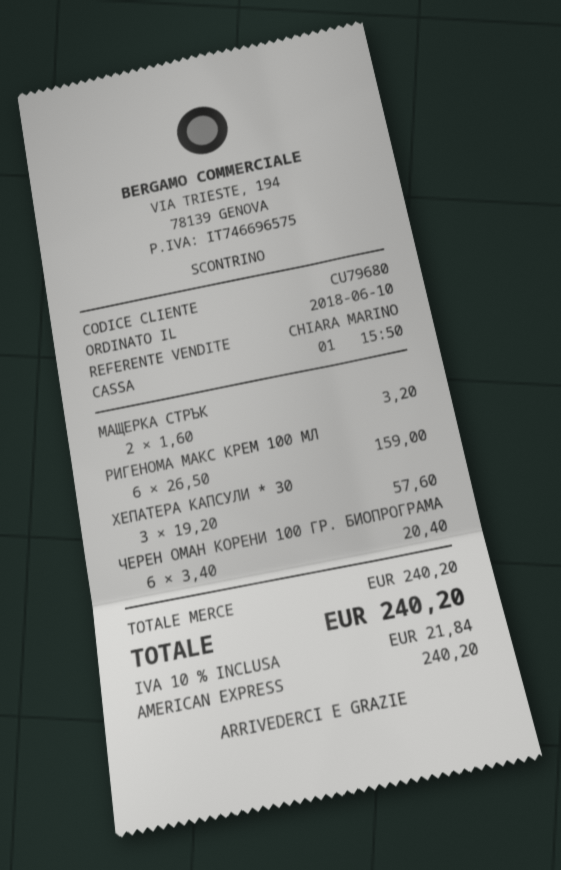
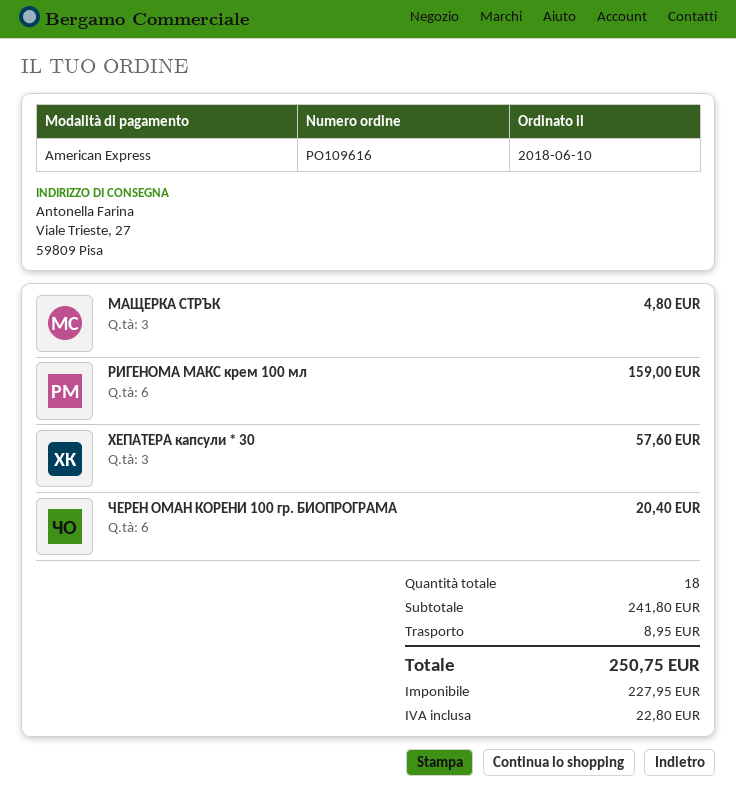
МАЩЕРКА СТРЪК: 2 for 3.20 -> 3 for 4.80
subtotal: 240.20 -> 241.80
shipping: none -> 8.95
tax: 21.84 -> 22.80
total: 240.20 -> 250.75

